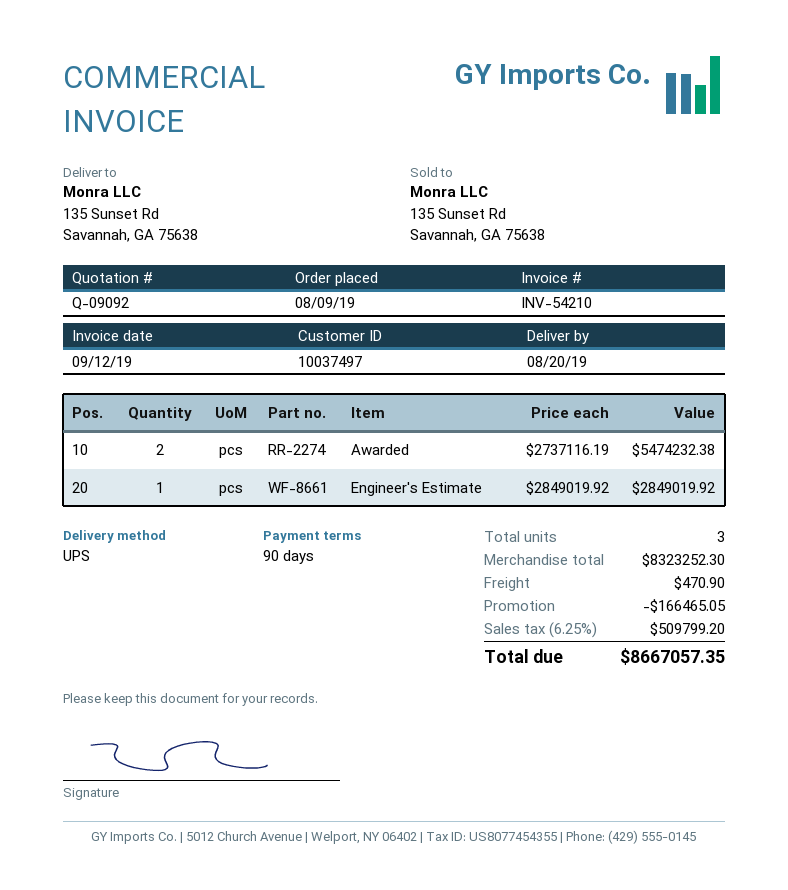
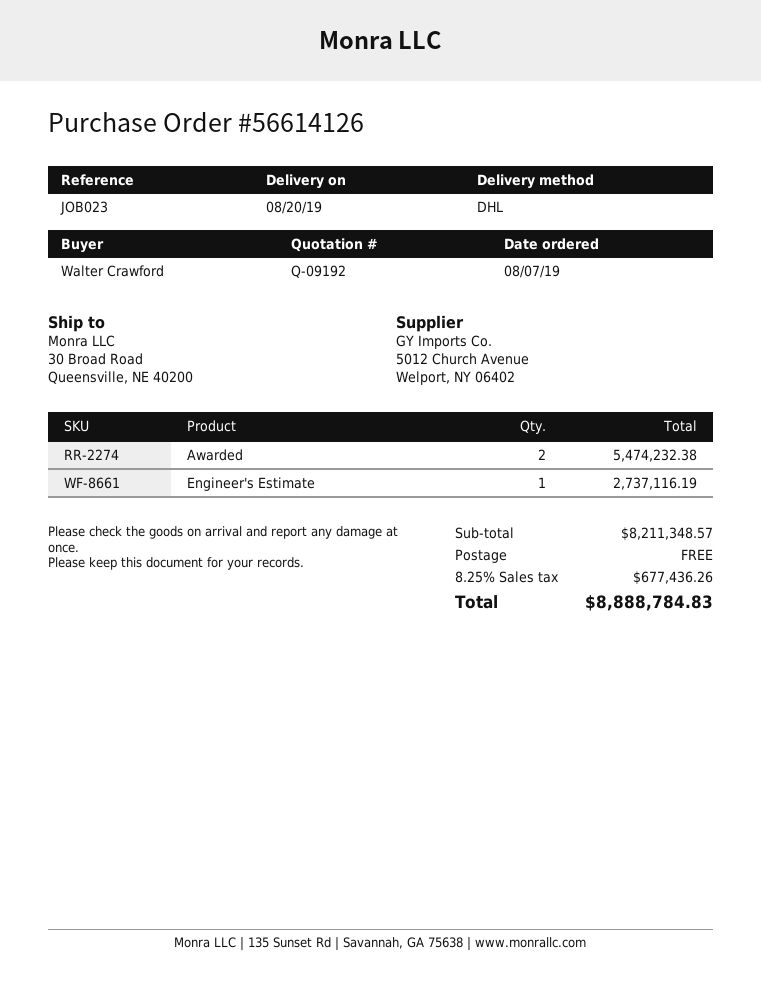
quote number: Q-09092 -> Q-09192
order date: 2019-08-09 -> 2019-08-07
shipping method: UPS -> DHL
ship to: 135 Sunset Rd, Savannah, GA 75638 -> 30 Broad Road, Queensville, NE 40200
Engineer's Estimate: 1 for 2849019.92 -> 1 for 2737116.19
subtotal: 8323252.30 -> 8211348.57
discount: 166465.05 -> none
shipping: 470.90 -> 0.00
tax: 6.25% = 509799.20 -> 8.25% = 677436.26
total: 8667057.35 -> 8888784.83

